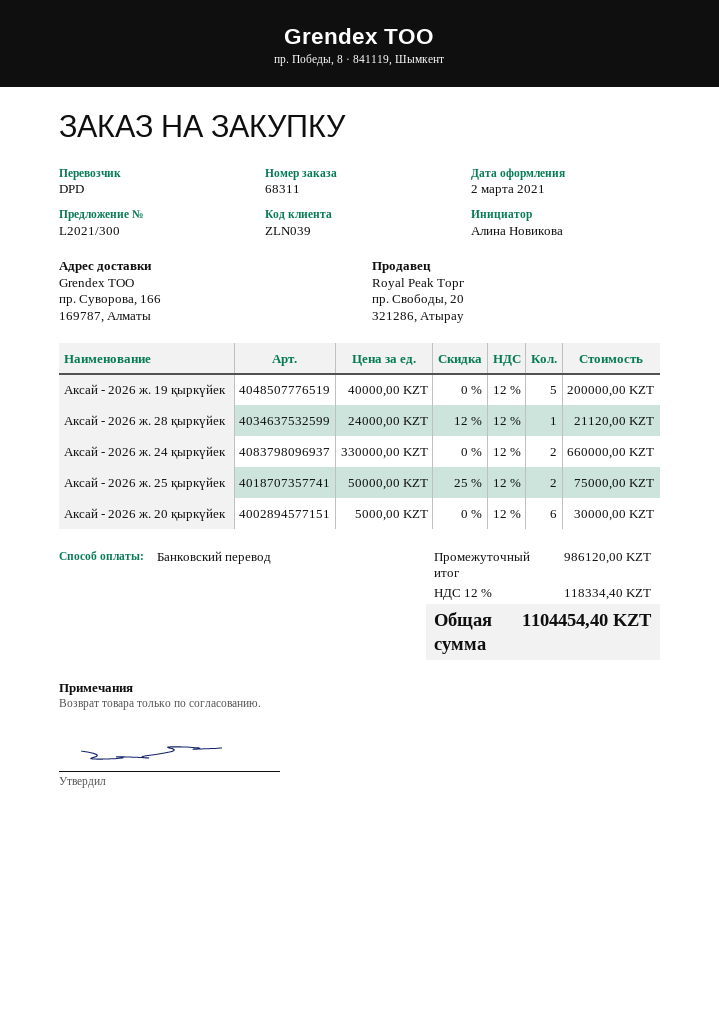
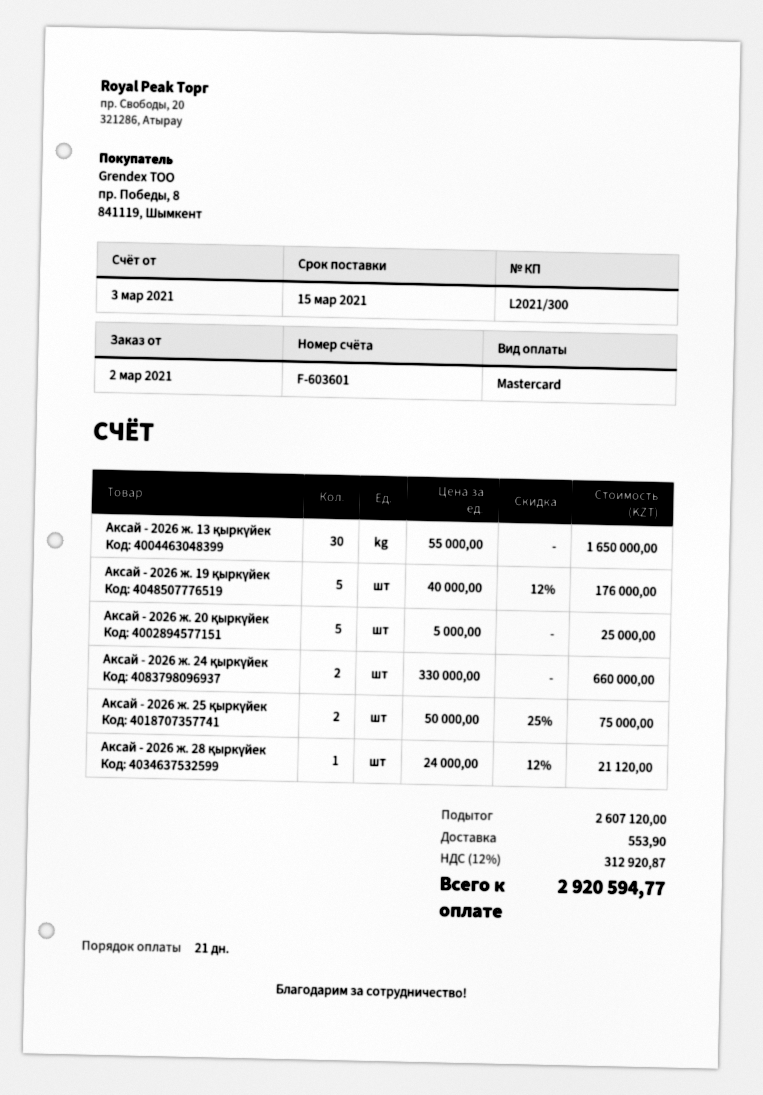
payment method: bank transfer -> Mastercard
Аксай - 2026 ж. 19 қыркүйек: 5 x 40000.00 = 200000.00 -> 5 x 40000.00 - 12% = 176000.00
Аксай - 2026 ж. 20 қыркүйек: 6 x 5000.00 = 30000.00 -> 5 x 5000.00 = 25000.00
Аксай - 2026 ж. 13 қыркүйек: none -> 30 x 55000.00 = 1650000.00
subtotal: 986120.00 -> 2607120.00
shipping: none -> 553.90
tax: 12% = 118334.40 -> 12% = 312920.87
total: 1104454.40 -> 2920594.77

